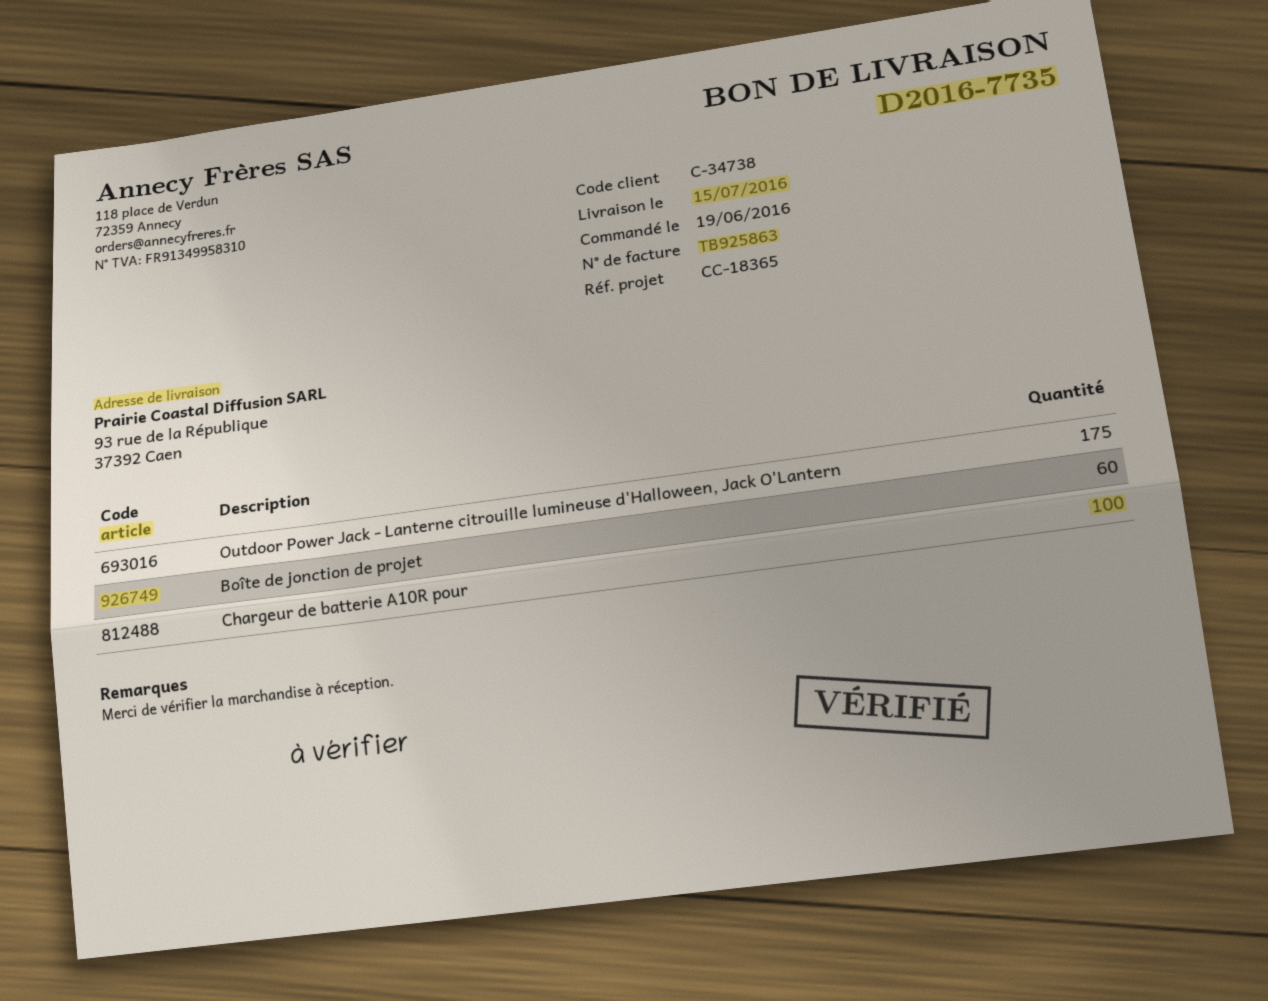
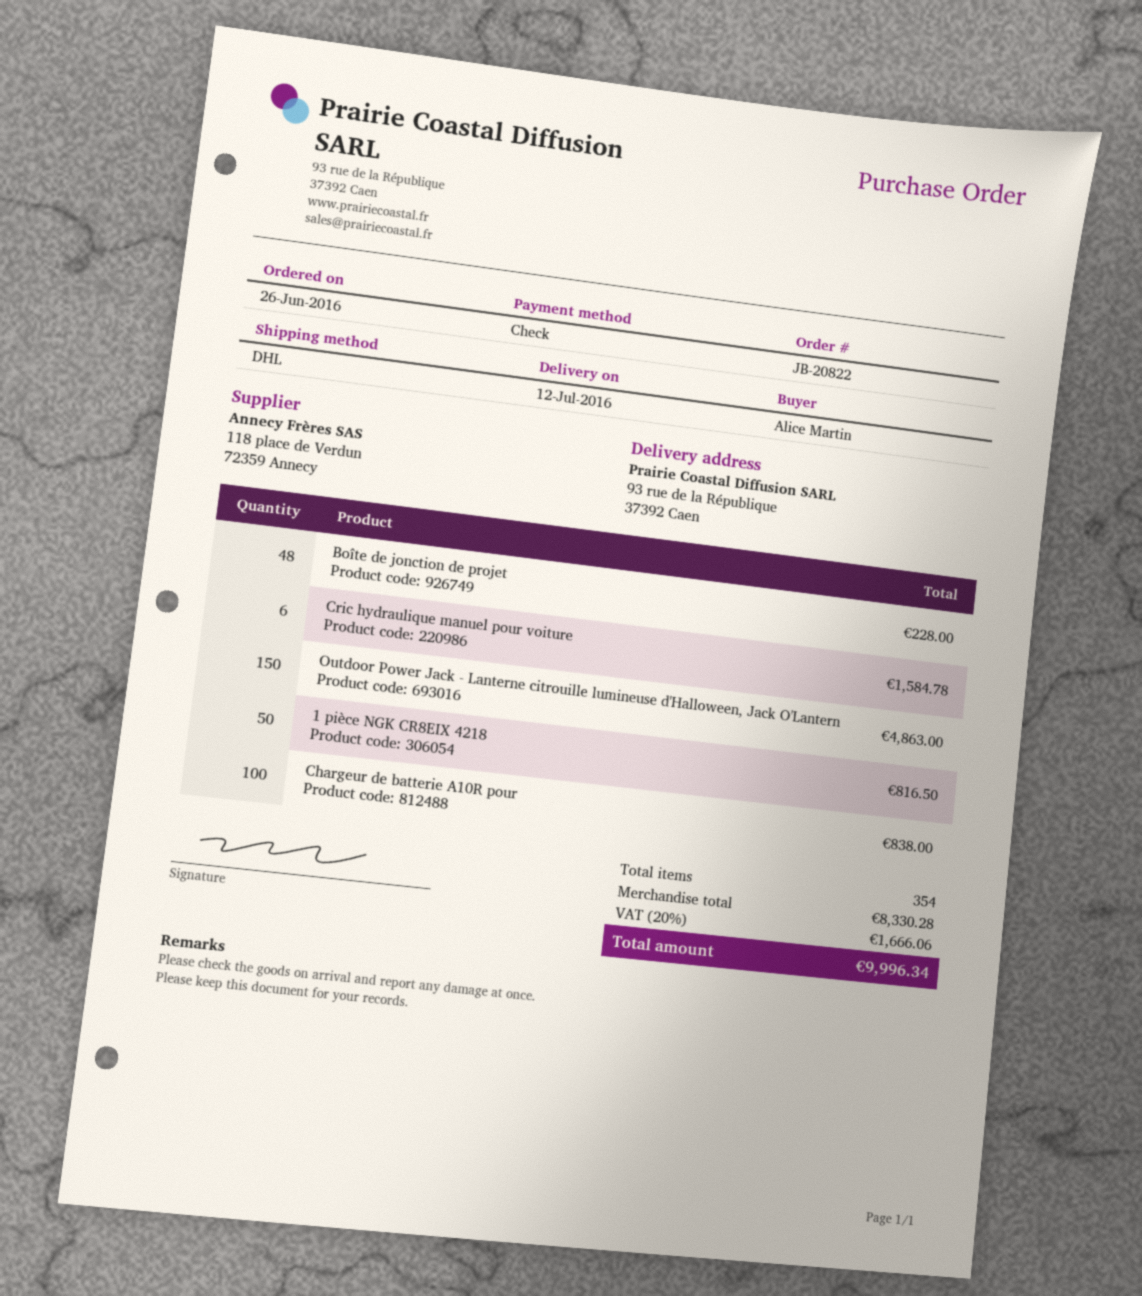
order date: 2016-06-19 -> 2016-06-26
delivery date: 2016-07-15 -> 2016-07-12
Outdoor Power Jack - Lanterne citrouille lumineuse d'Halloween, Jack O'Lantern: 175 -> 150
Boîte de jonction de projet: 60 -> 48
Cric hydraulique manuel pour voiture: none -> 6
1 pièce NGK CR8EIX 4218: none -> 50

